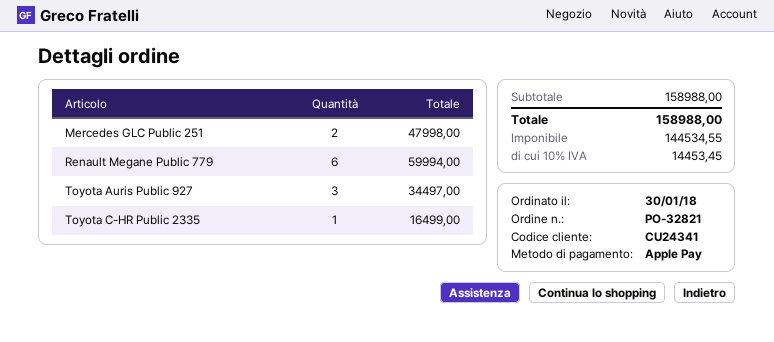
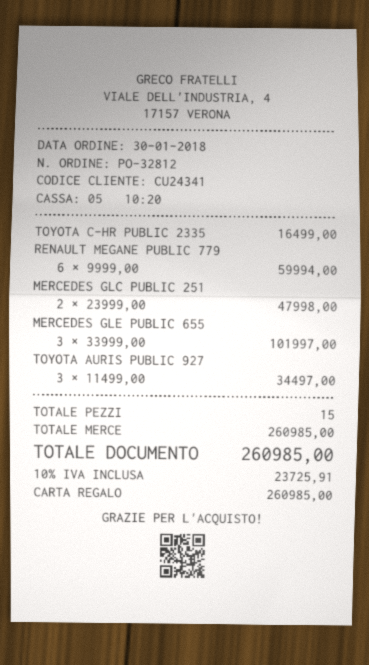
order number: PO-32821 -> PO-32812
payment method: Apple Pay -> gift card
MERCEDES GLE PUBLIC 655: none -> 3 for 101997.00
subtotal: 158988.00 -> 260985.00
tax: 10% = 14453.45 -> 10% = 23725.91
total: 158988.00 -> 260985.00

